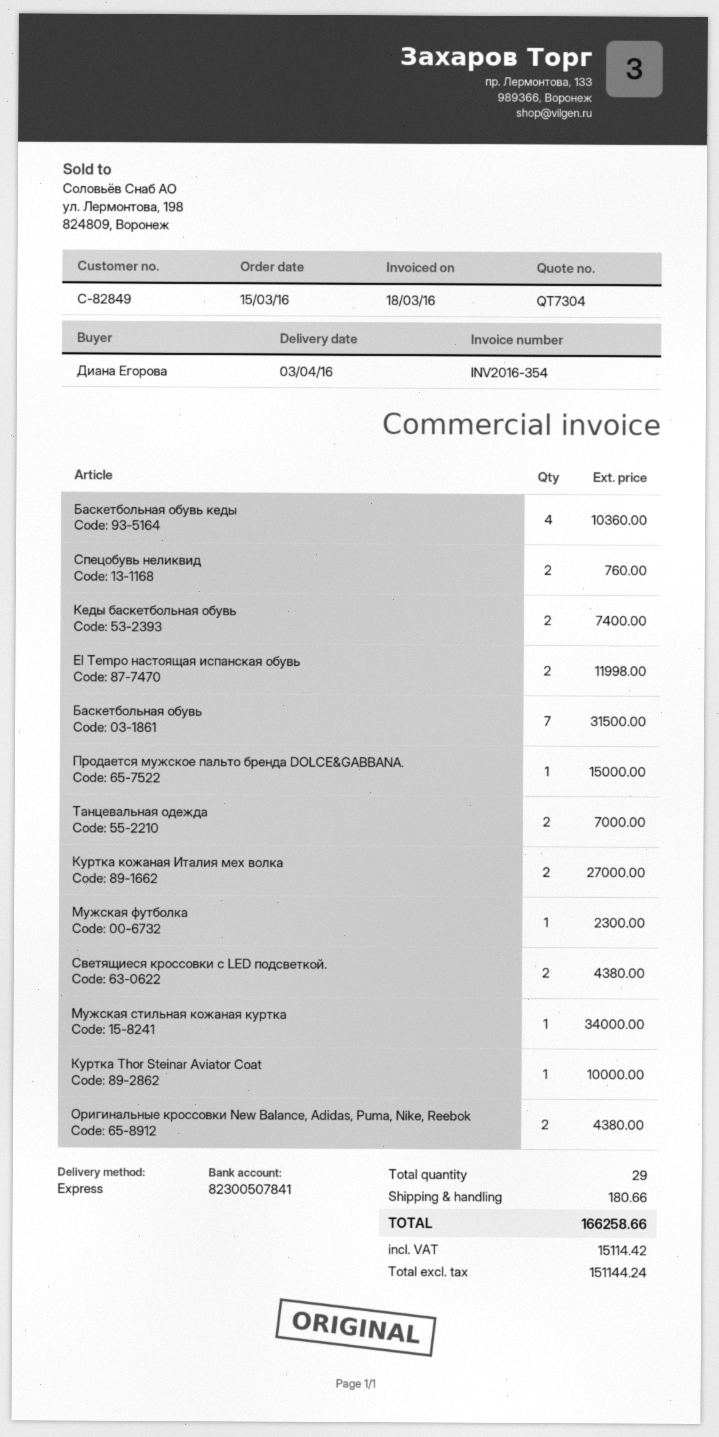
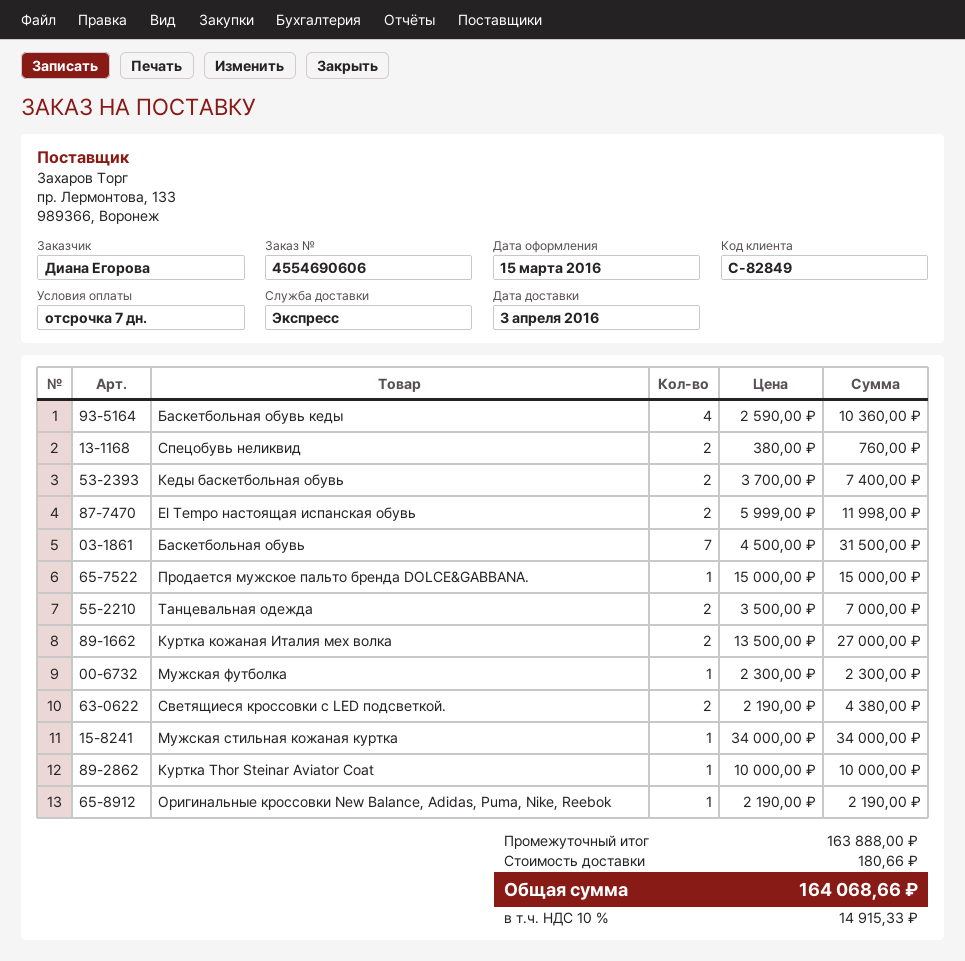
Оригинальные кроссовки New Balance, Adidas, Puma, Nike, Reebok: 2 for 4380.00 -> 1 for 2190.00
tax: 15114.42 -> 14915.33
total: 166258.66 -> 164068.66

